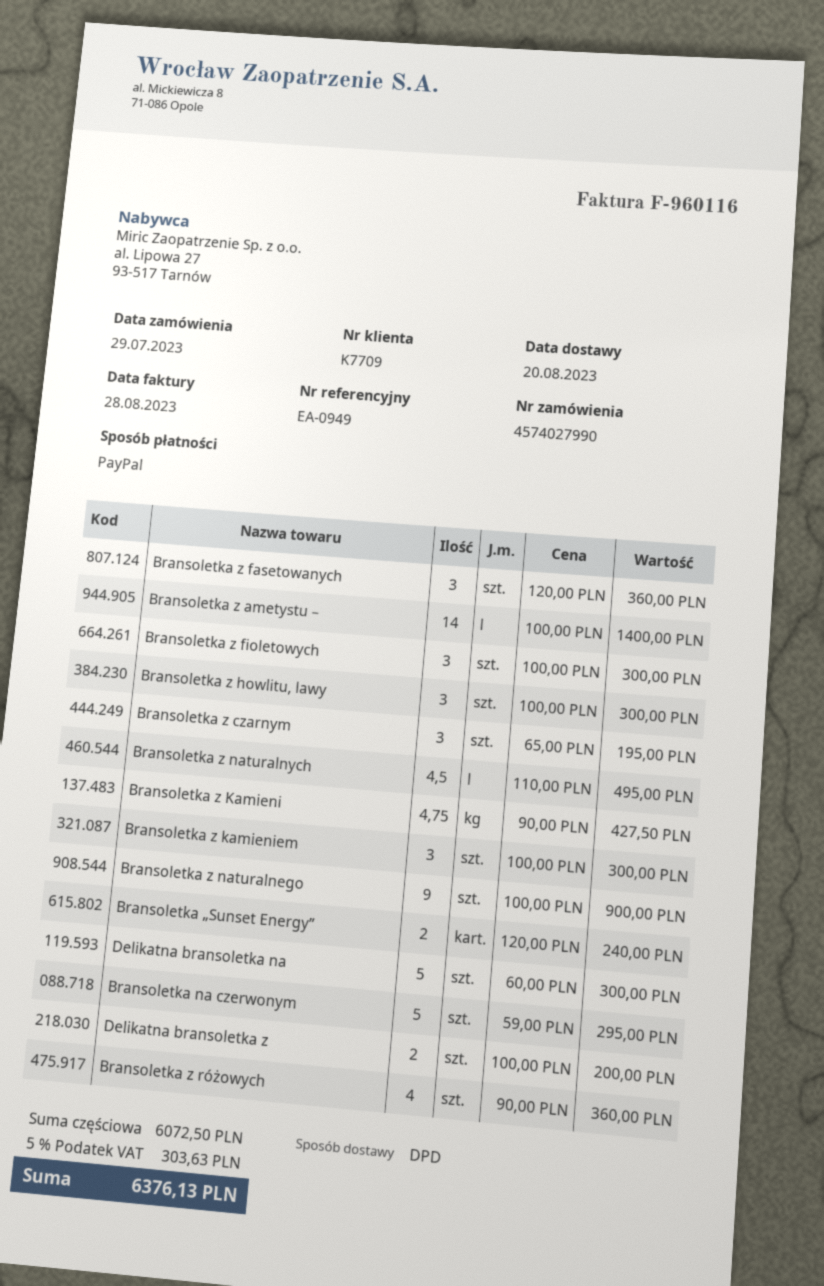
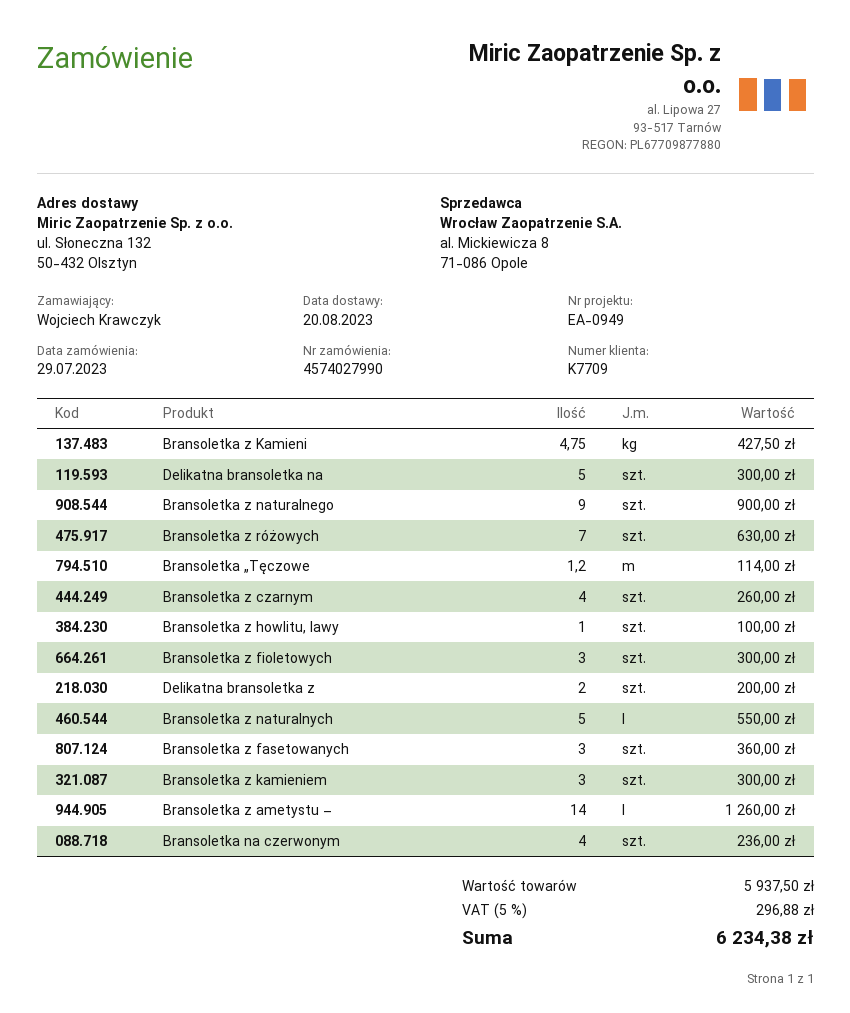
Bransoletka z ametystu –: 14 for 1400.00 -> 14 for 1260.00
Bransoletka z howlitu, lawy: 3 for 300.00 -> 1 for 100.00
Bransoletka z czarnym: 3 for 195.00 -> 4 for 260.00
Bransoletka z naturalnych: 4.5 for 495.00 -> 5 for 550.00
Bransoletka „Sunset Energy”: 2 for 240.00 -> none
Bransoletka na czerwonym: 5 for 295.00 -> 4 for 236.00
Bransoletka z różowych: 4 for 360.00 -> 7 for 630.00
Bransoletka „Tęczowe: none -> 1.2 for 114.00
subtotal: 6072.50 -> 5937.50
tax: 5% = 303.63 -> 5% = 296.88
total: 6376.13 -> 6234.38

